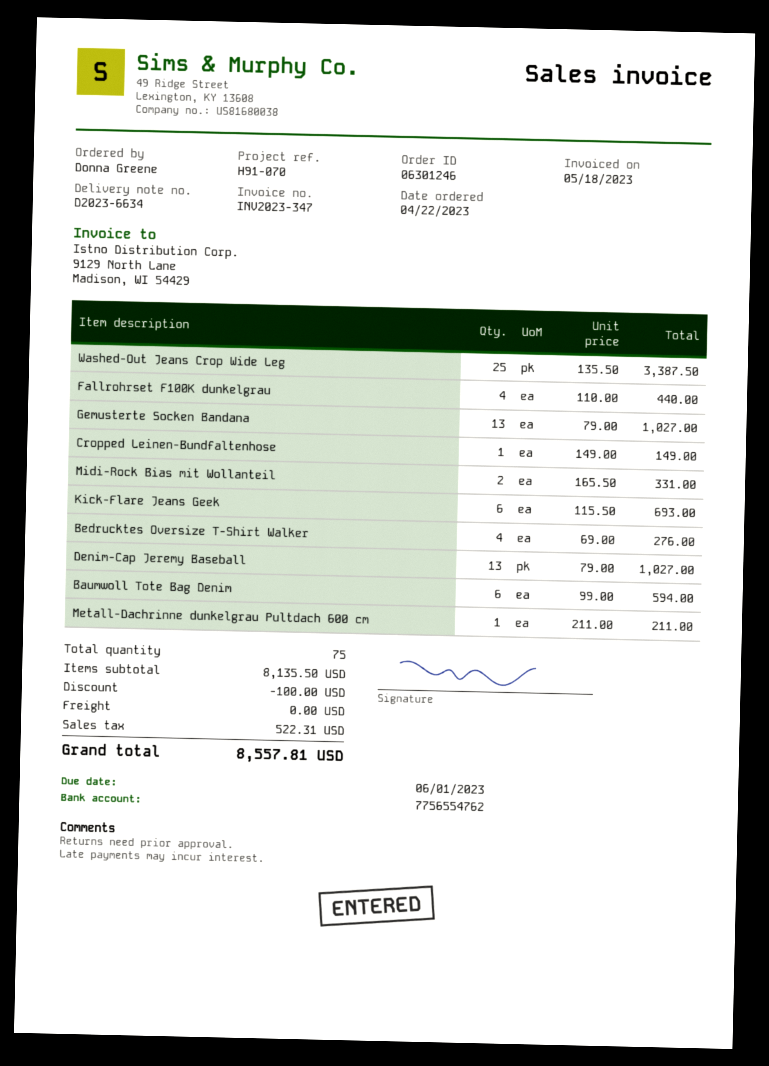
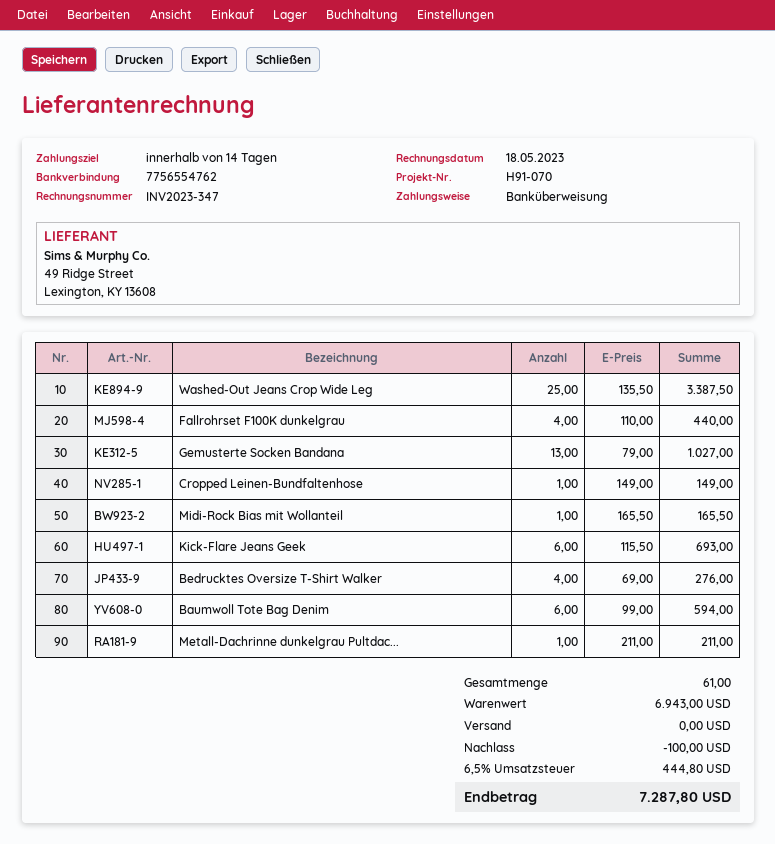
Midi-Rock Bias mit Wollanteil: 2 x 165.50 = 331.00 -> 1 x 165.50 = 165.50
Denim-Cap Jeremy Baseball: 13 x 79.00 = 1027.00 -> none
total quantity: 75 -> 61
subtotal: 8135.50 -> 6943.00
tax: 522.31 -> 444.80
total: 8557.81 -> 7287.80

